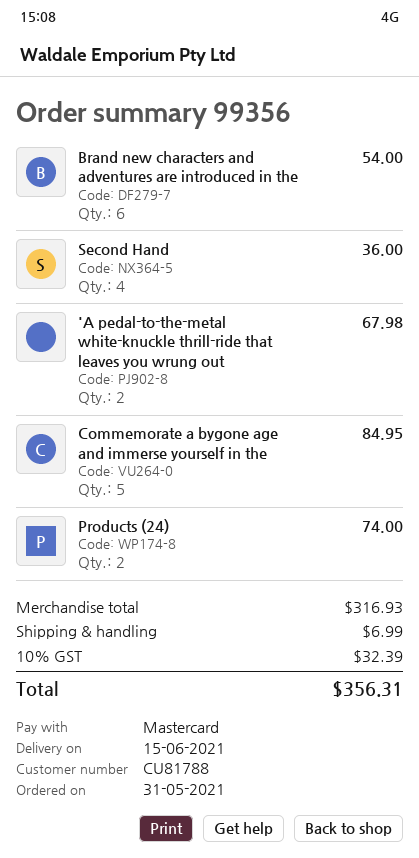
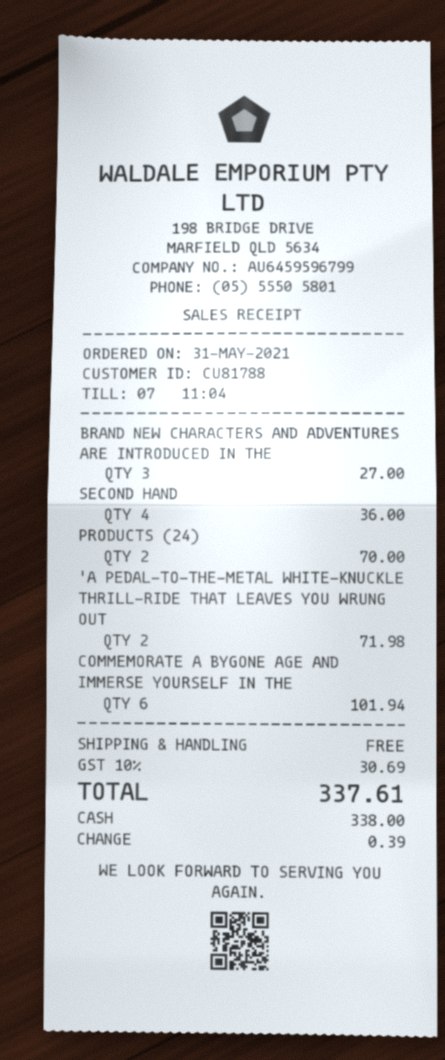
payment method: Mastercard -> cash
Brand new characters and adventures are introduced in the: 6 for 54.00 -> 3 for 27.00
'A pedal-to-the-metal white-knuckle thrill-ride that leaves you wrung out: 2 for 67.98 -> 2 for 71.98
Commemorate a bygone age and immerse yourself in the: 5 for 84.95 -> 6 for 101.94
Products (24): 2 for 74.00 -> 2 for 70.00
shipping: 6.99 -> 0.00
tax: 10% = 32.39 -> 10% = 30.69
total: 356.31 -> 337.61

